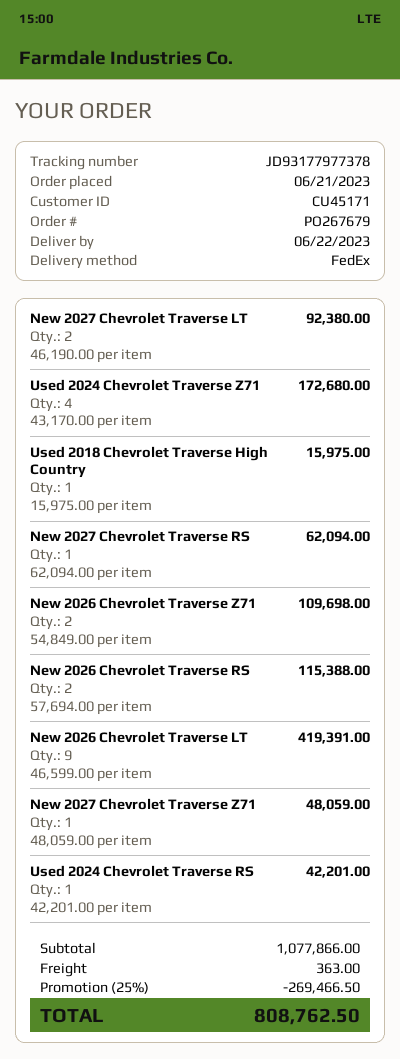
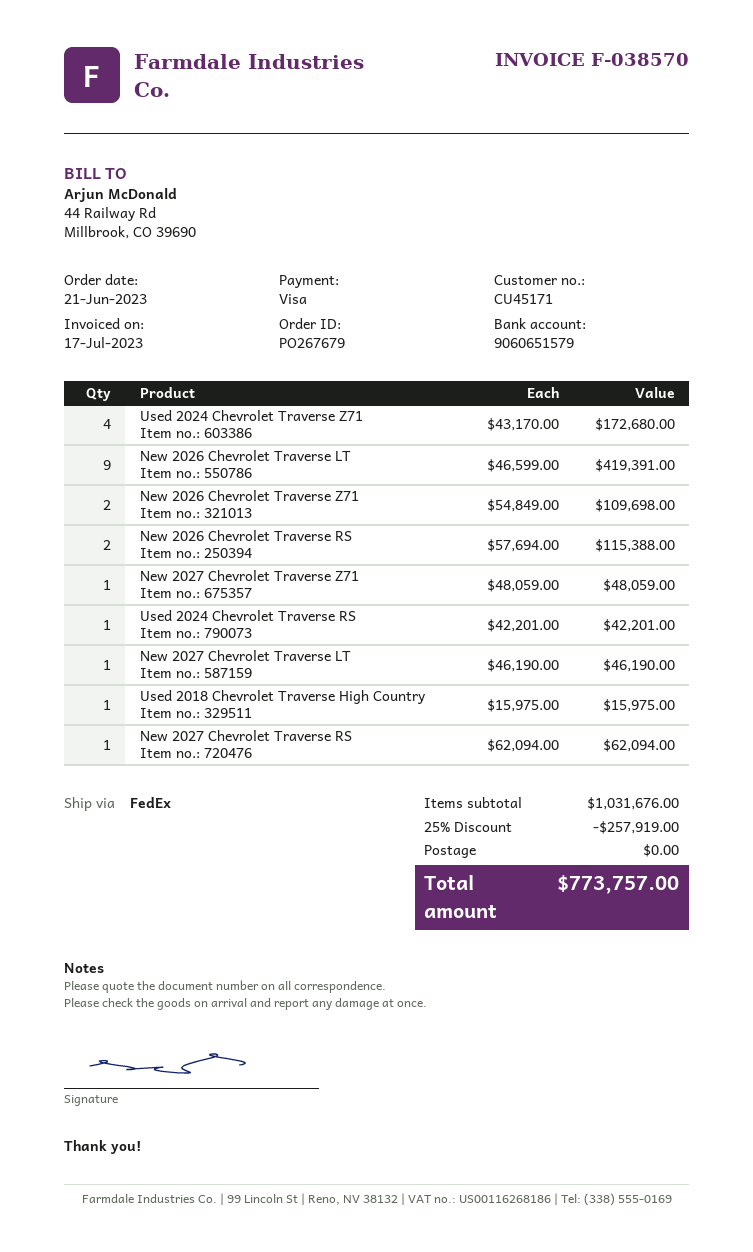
New 2027 Chevrolet Traverse LT: 2 x 46190.00 = 92380.00 -> 1 x 46190.00 = 46190.00
subtotal: 1077866.00 -> 1031676.00
discount: 25% = 269466.50 -> 25% = 257919.00
shipping: 363.00 -> 0.00
total: 808762.50 -> 773757.00

